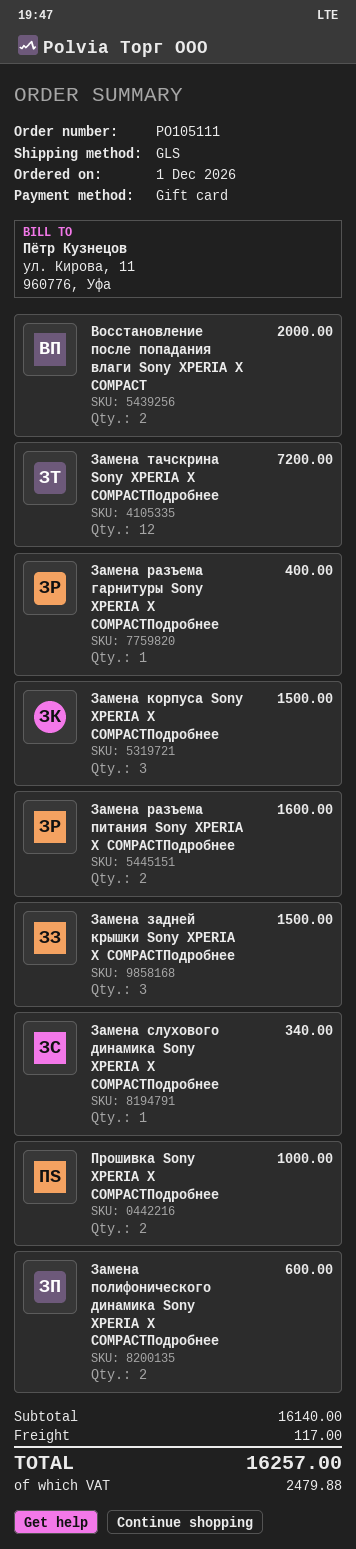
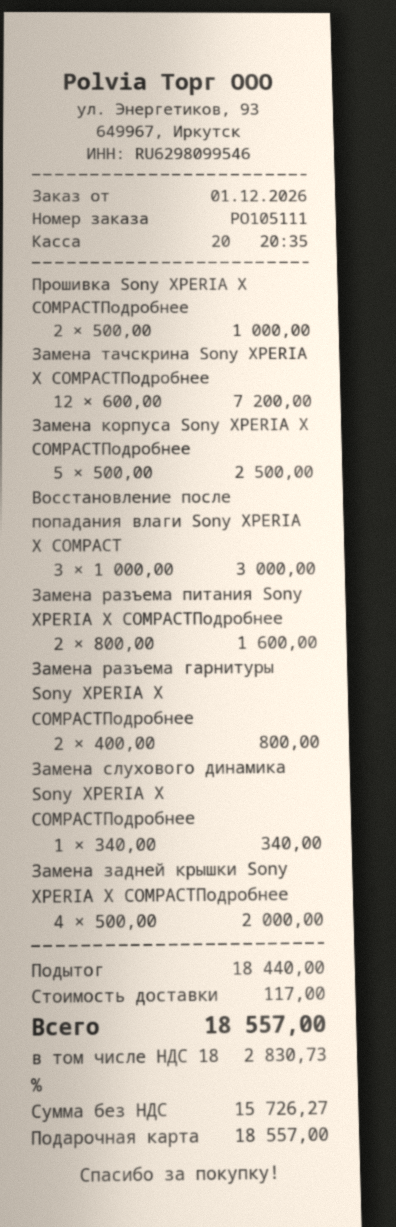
Восстановление после попадания влаги Sony XPERIA X COMPACT: 2 for 2000.00 -> 3 for 3000.00
Замена разъема гарнитуры Sony XPERIA X COMPACTПодробнее: 1 for 400.00 -> 2 for 800.00
Замена корпуса Sony XPERIA X COMPACTПодробнее: 3 for 1500.00 -> 5 for 2500.00
Замена задней крышки Sony XPERIA X COMPACTПодробнее: 3 for 1500.00 -> 4 for 2000.00
Замена полифонического динамика Sony XPERIA X COMPACTПодробнее: 2 for 600.00 -> none
subtotal: 16140.00 -> 18440.00
tax: 2479.88 -> 2830.73
total: 16257.00 -> 18557.00

